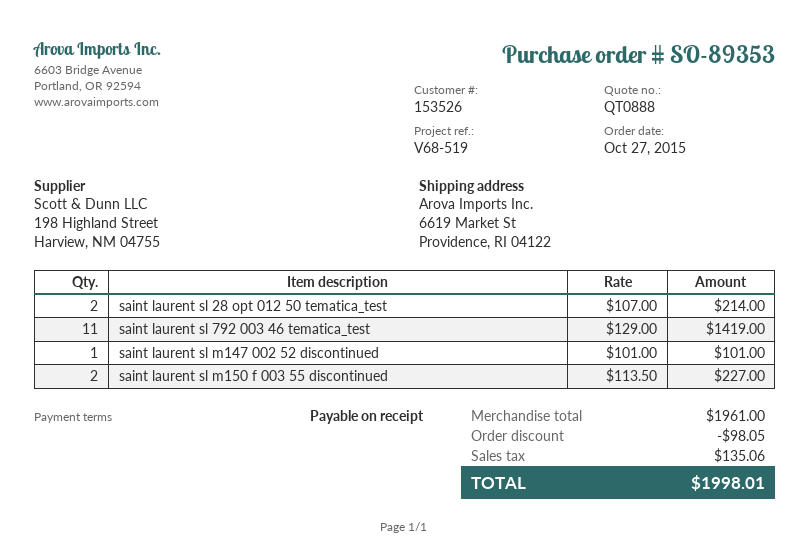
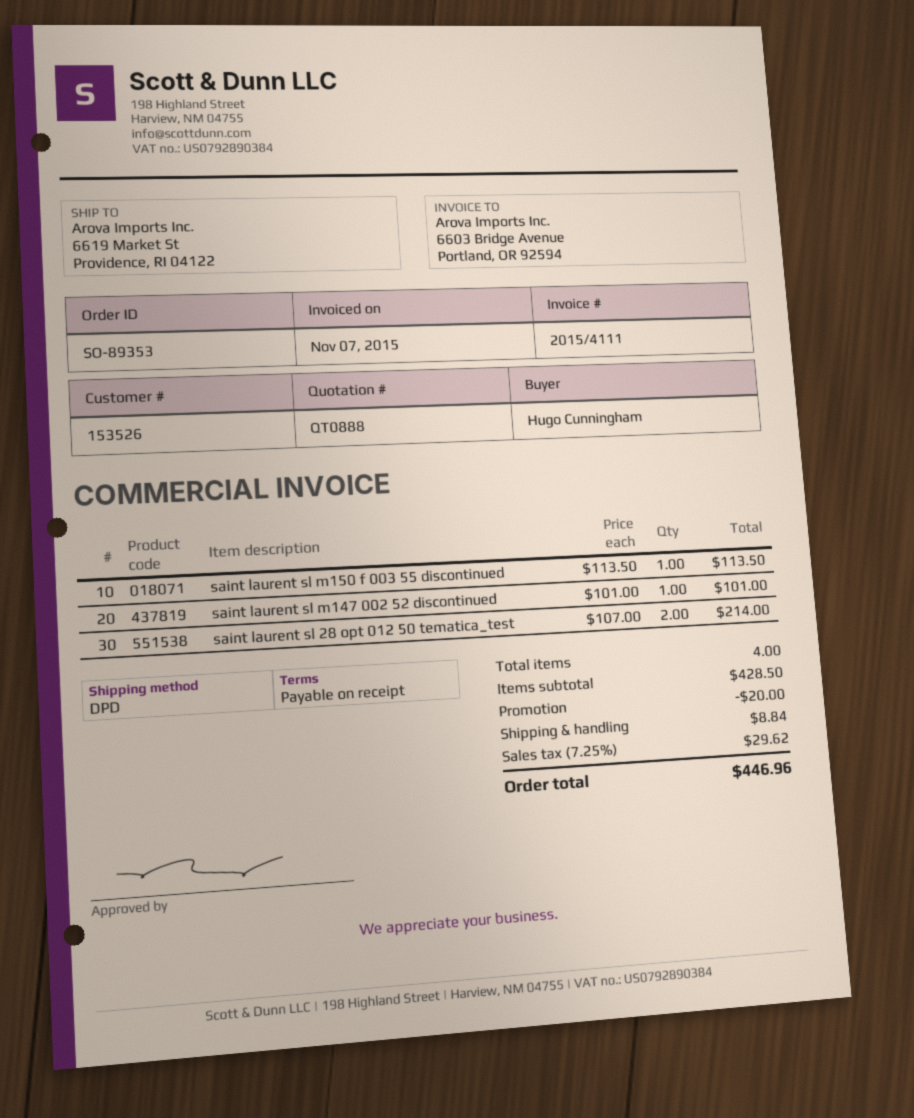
saint laurent sl 792 003 46 tematica_test: 11 x 129.00 = 1419.00 -> none
saint laurent sl m150 f 003 55 discontinued: 2 x 113.50 = 227.00 -> 1 x 113.50 = 113.50
subtotal: 1961.00 -> 428.50
discount: 98.05 -> 20.00
shipping: none -> 8.84
tax: 135.06 -> 29.62
total: 1998.01 -> 446.96

